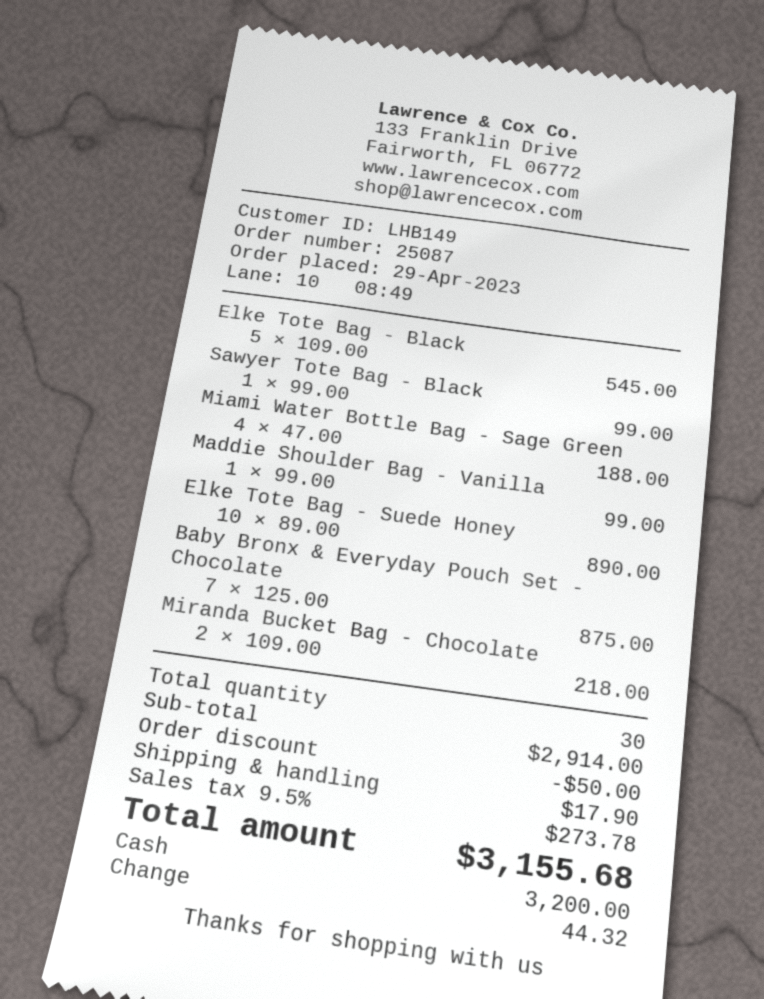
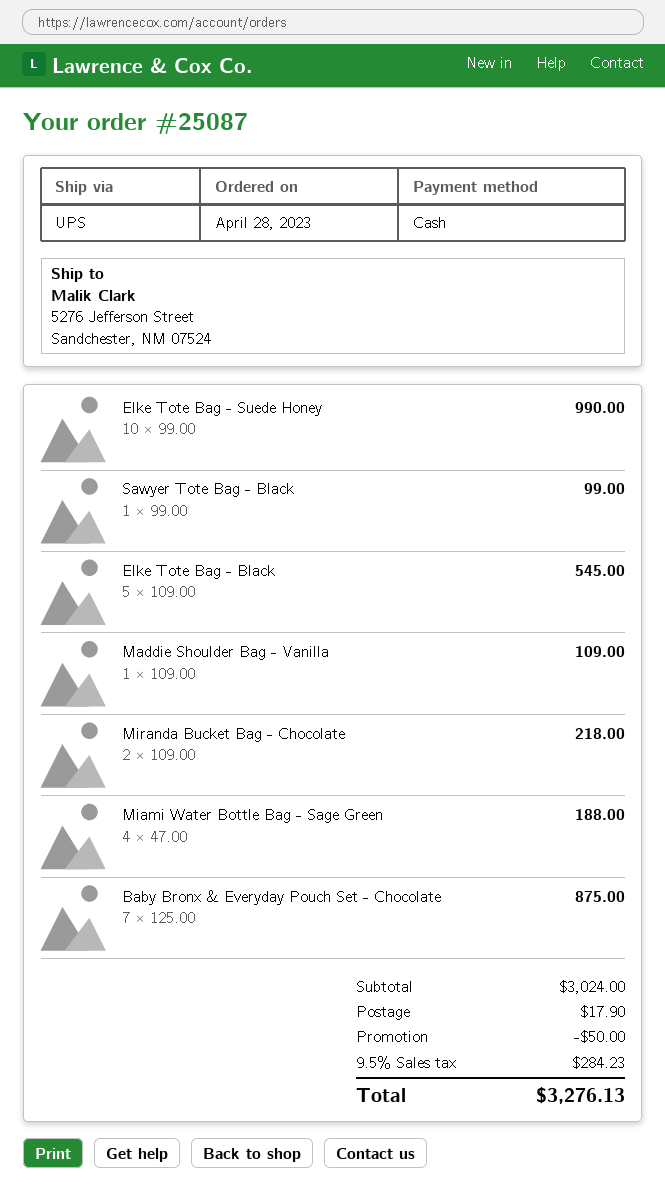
order date: 2023-04-29 -> 2023-04-28
Maddie Shoulder Bag - Vanilla: 1 x 99.00 = 99.00 -> 1 x 109.00 = 109.00
Elke Tote Bag - Suede Honey: 10 x 89.00 = 890.00 -> 10 x 99.00 = 990.00
subtotal: 2914.00 -> 3024.00
tax: 9.5% = 273.78 -> 9.5% = 284.23
total: 3155.68 -> 3276.13

